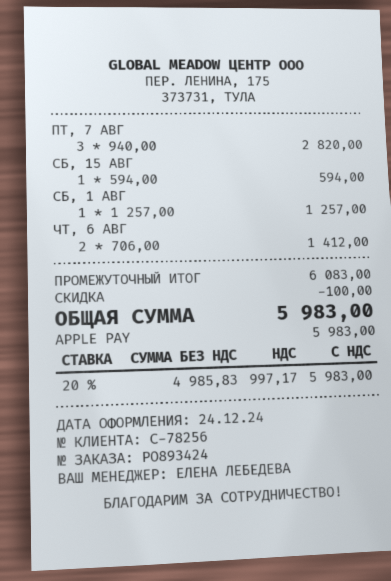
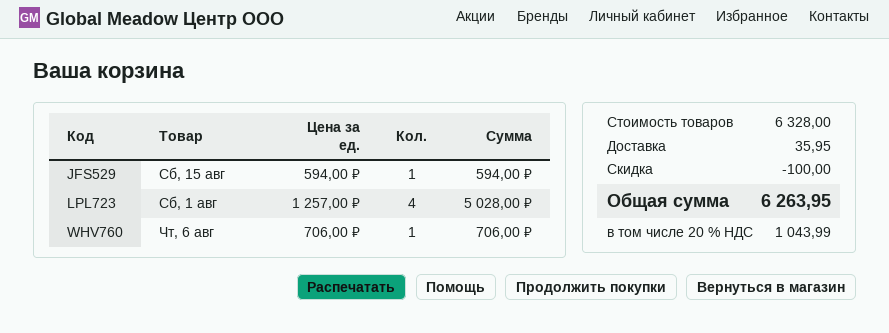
ПТ, 7 АВГ: 3 x 940.00 = 2820.00 -> none
СБ, 1 АВГ: 1 x 1257.00 = 1257.00 -> 4 x 1257.00 = 5028.00
ЧТ, 6 АВГ: 2 x 706.00 = 1412.00 -> 1 x 706.00 = 706.00
subtotal: 6083.00 -> 6328.00
shipping: none -> 35.95
tax: 20% = 997.17 -> 20% = 1043.99
total: 5983.00 -> 6263.95

